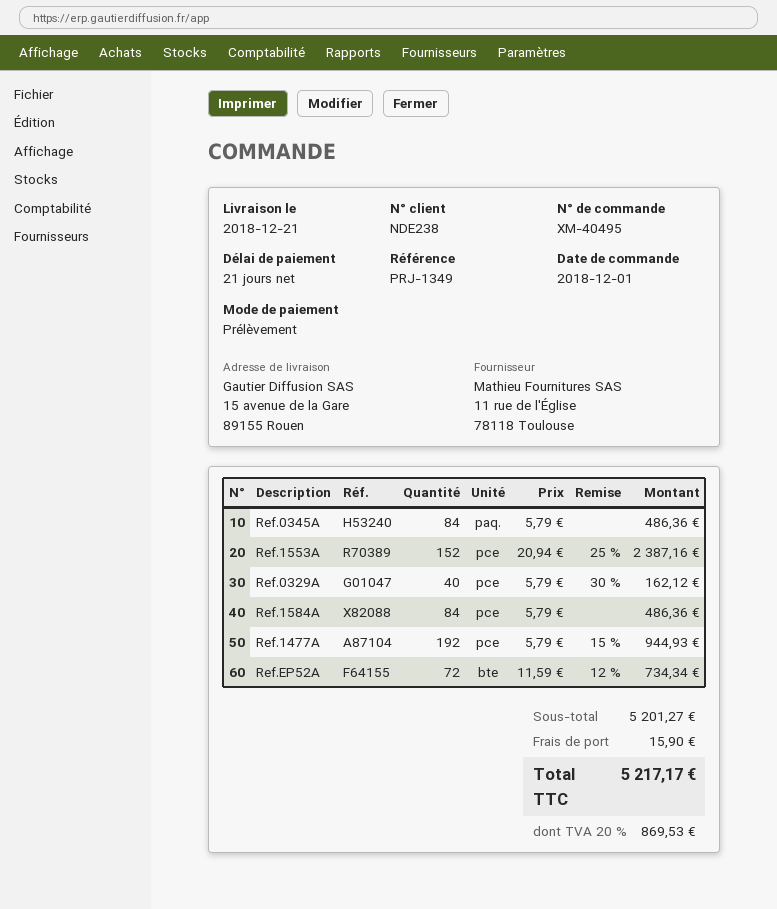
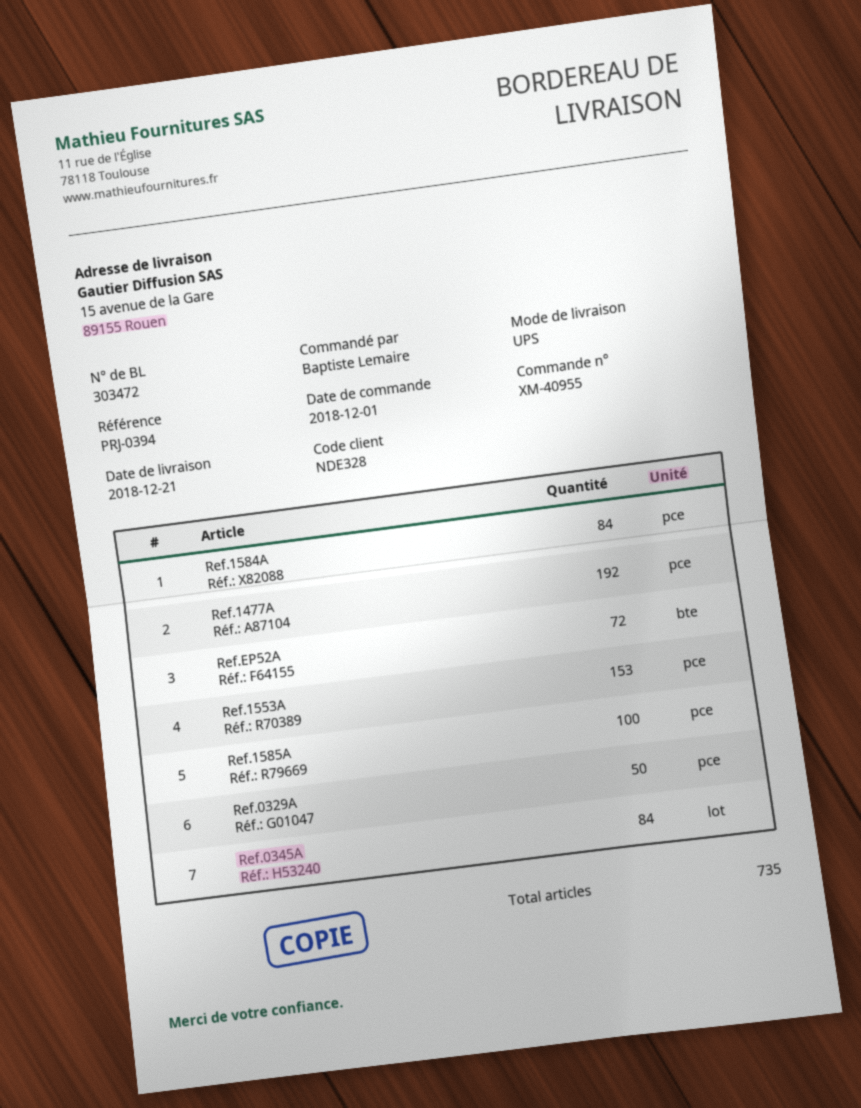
order number: XM-40495 -> XM-40955
customer number: NDE238 -> NDE328
reference: PRJ-1349 -> PRJ-0394
Ref.1553A: 152 -> 153
Ref.0329A: 40 -> 50
Ref.1585A: none -> 100

